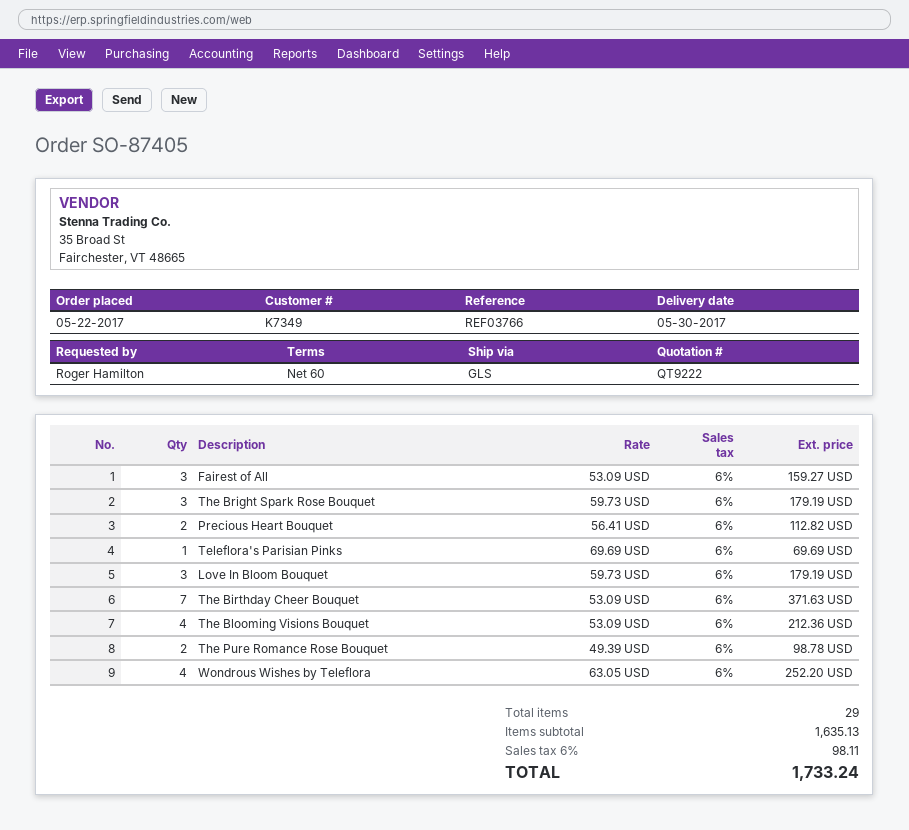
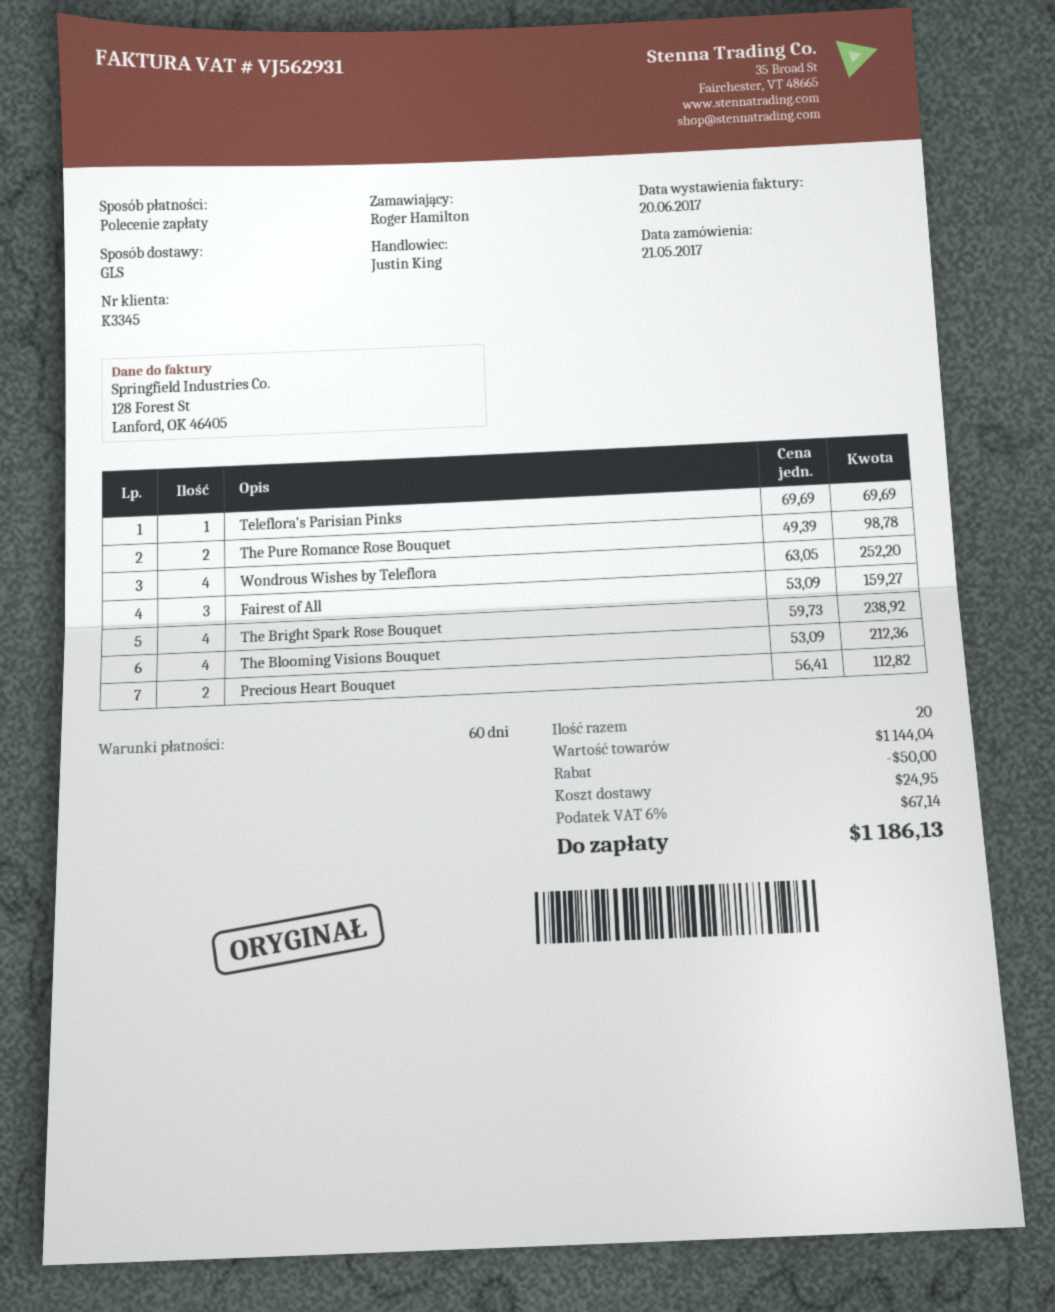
order date: 2017-05-22 -> 2017-05-21
customer number: K7349 -> K3345
The Bright Spark Rose Bouquet: 3 x 59.73 = 179.19 -> 4 x 59.73 = 238.92
Love In Bloom Bouquet: 3 x 59.73 = 179.19 -> none
The Birthday Cheer Bouquet: 7 x 53.09 = 371.63 -> none
total quantity: 29 -> 20
subtotal: 1635.13 -> 1144.04
discount: none -> 50.00
shipping: none -> 24.95
tax: 6% = 98.11 -> 6% = 67.14
total: 1733.24 -> 1186.13

